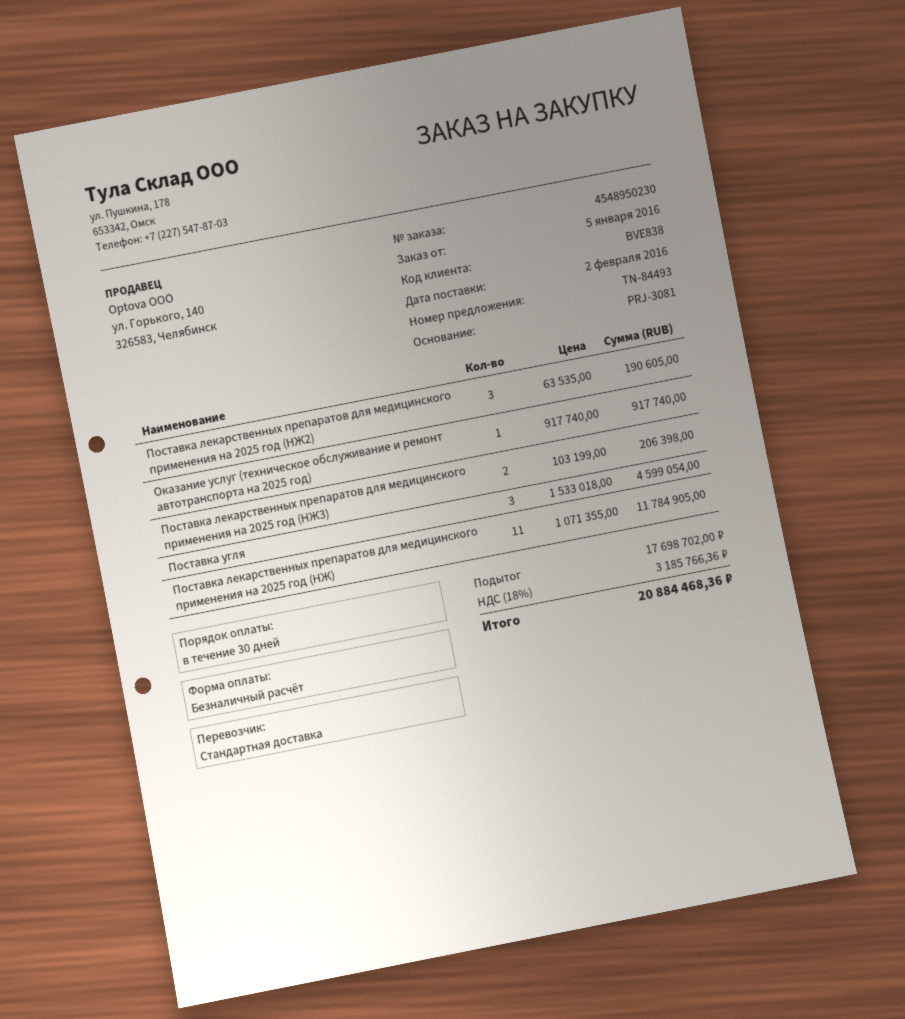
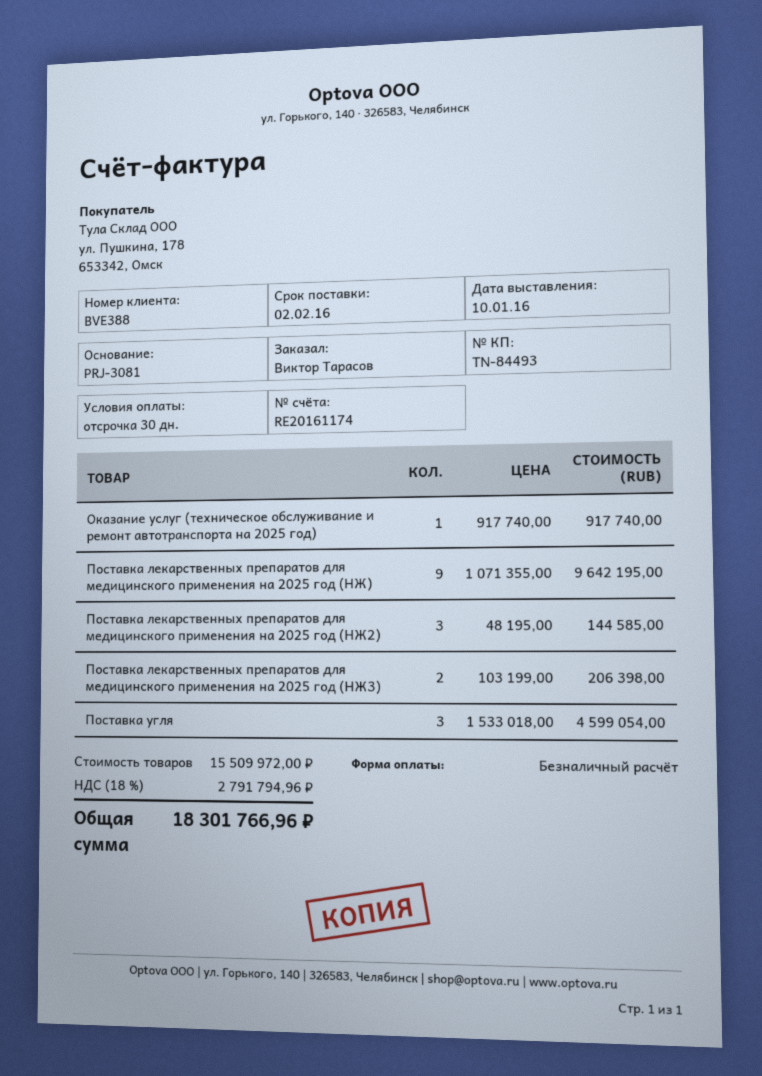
customer number: BVE838 -> BVE388
Поставка лекарственных препаратов для медицинского применения на 2025 год (НЖ2): 3 x 63535.00 = 190605.00 -> 3 x 48195.00 = 144585.00
Поставка лекарственных препаратов для медицинского применения на 2025 год (НЖ): 11 x 1071355.00 = 11784905.00 -> 9 x 1071355.00 = 9642195.00
subtotal: 17698702.00 -> 15509972.00
tax: 18% = 3185766.36 -> 18% = 2791794.96
total: 20884468.36 -> 18301766.96

